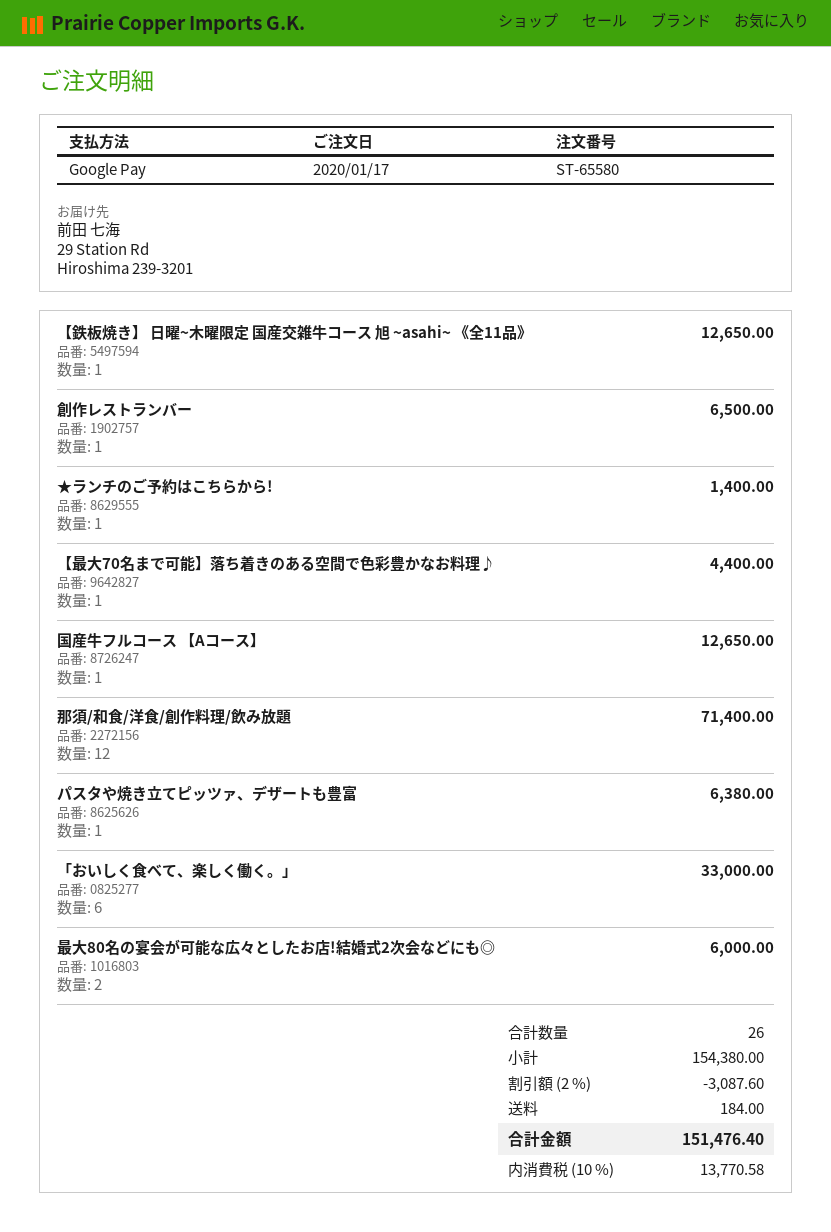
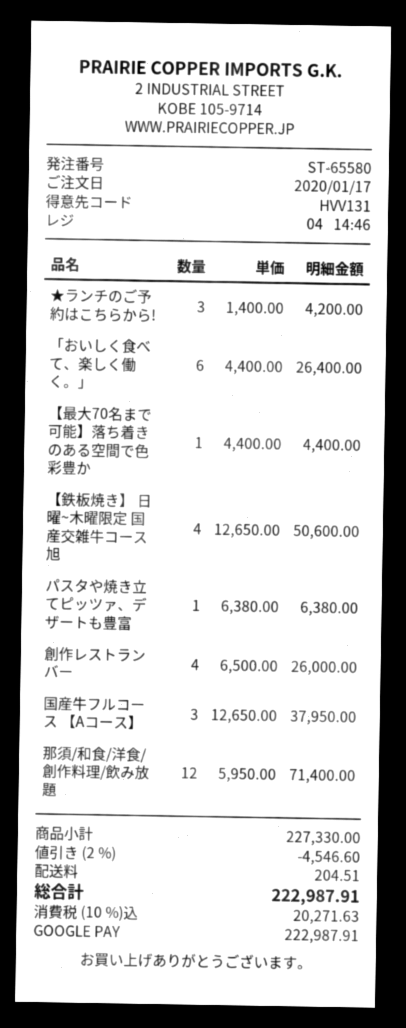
【鉄板焼き】 日曜~木曜限定 国産交雑牛コース 旭 ~asahi~ 《全11品》: 1 for 12650.00 -> 4 for 50600.00
創作レストランバー: 1 for 6500.00 -> 4 for 26000.00
★ランチのご予約はこちらから!: 1 for 1400.00 -> 3 for 4200.00
国産牛フルコース 【Aコース】: 1 for 12650.00 -> 3 for 37950.00
「おいしく食べて、楽しく働く。」: 6 for 33000.00 -> 6 for 26400.00
最大80名の宴会が可能な広々としたお店!結婚式2次会などにも◎: 2 for 6000.00 -> none
subtotal: 154380.00 -> 227330.00
discount: 2% = 3087.60 -> 2% = 4546.60
shipping: 184.00 -> 204.51
tax: 10% = 13770.58 -> 10% = 20271.63
total: 151476.40 -> 222987.91

